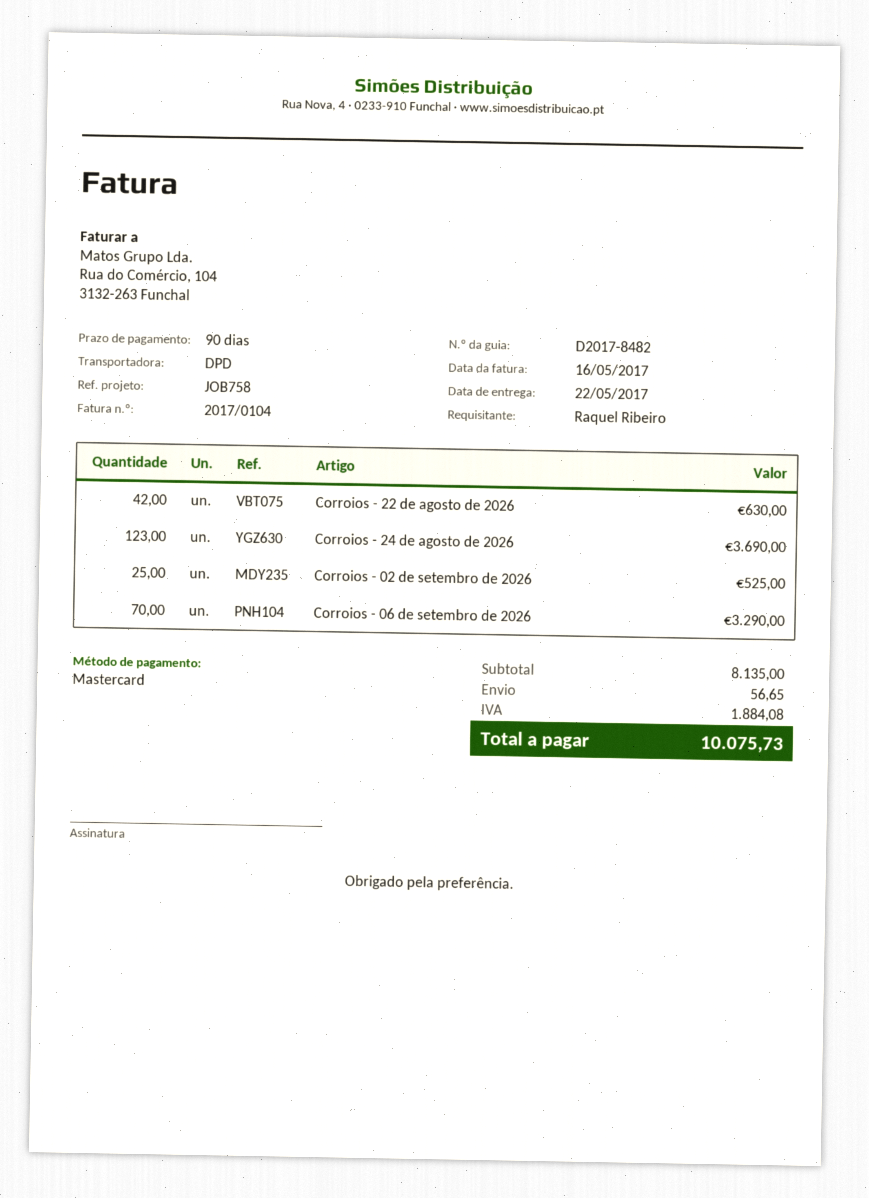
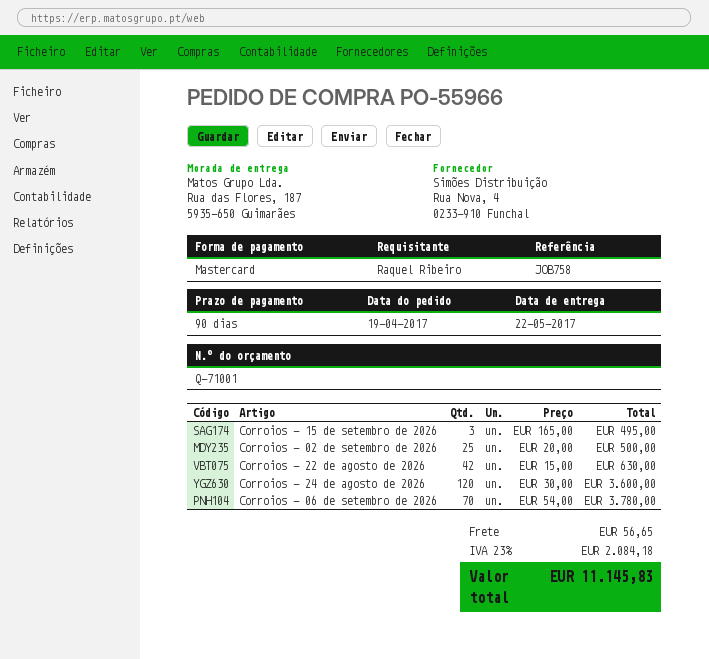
Corroios - 24 de agosto de 2026: 123 for 3690.00 -> 120 for 3600.00
Corroios - 02 de setembro de 2026: 25 for 525.00 -> 25 for 500.00
Corroios - 06 de setembro de 2026: 70 for 3290.00 -> 70 for 3780.00
Corroios - 15 de setembro de 2026: none -> 3 for 495.00
tax: 1884.08 -> 2084.18
total: 10075.73 -> 11145.83

